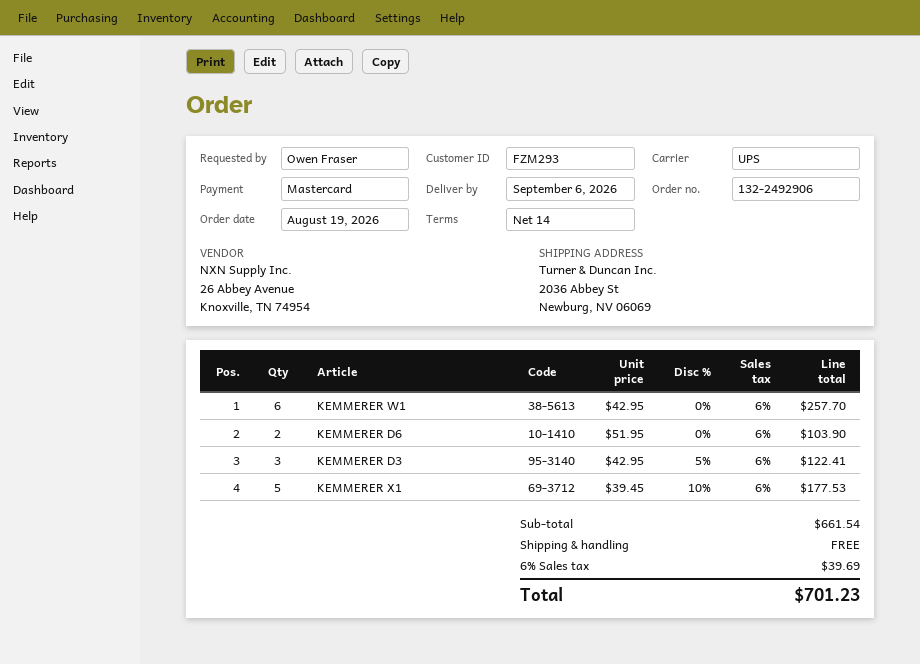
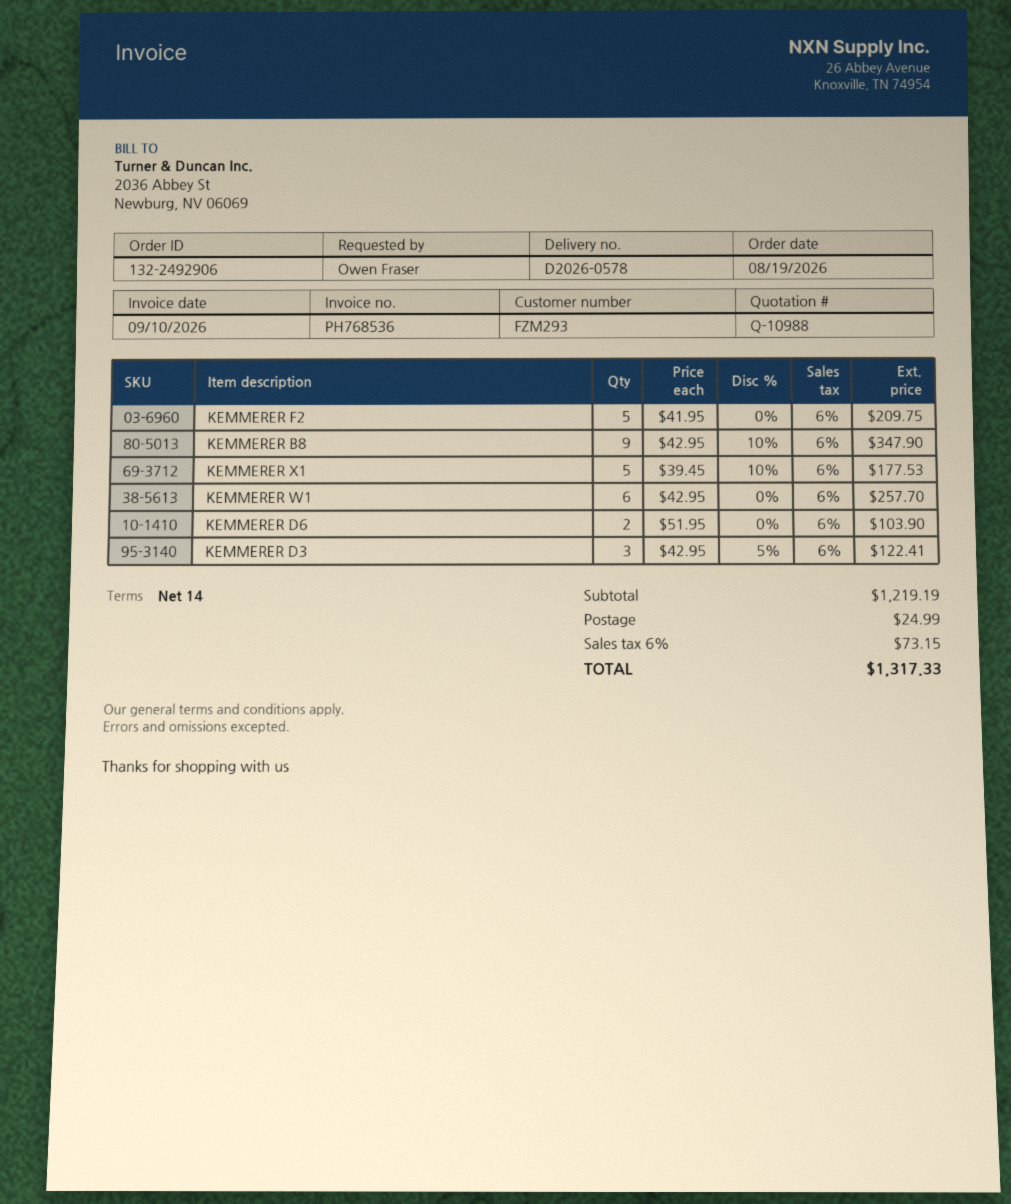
KEMMERER F2: none -> 5 x 41.95 = 209.75
KEMMERER B8: none -> 9 x 42.95 - 10% = 347.90
subtotal: 661.54 -> 1219.19
shipping: 0.00 -> 24.99
tax: 6% = 39.69 -> 6% = 73.15
total: 701.23 -> 1317.33

